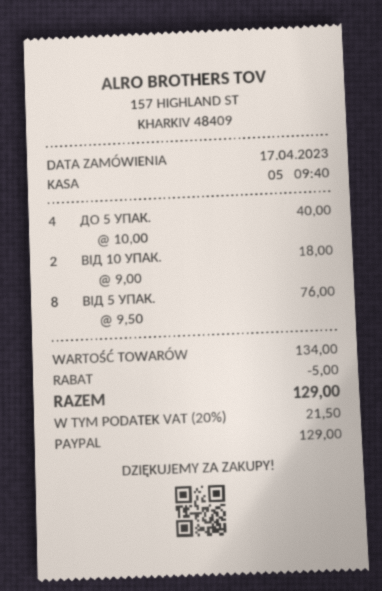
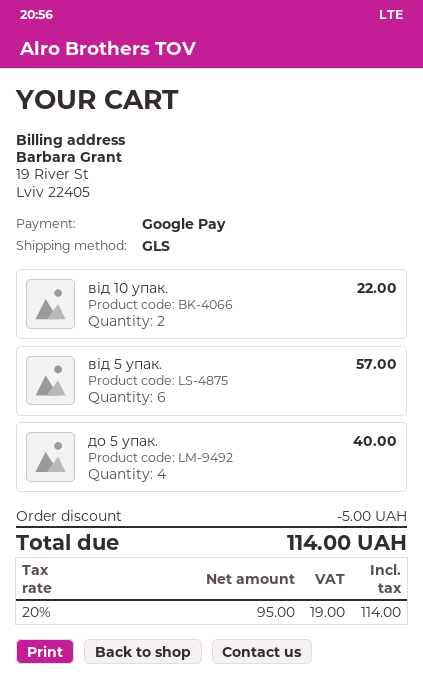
payment method: PayPal -> Google Pay
ВІД 10 УПАК.: 2 for 18.00 -> 2 for 22.00
ВІД 5 УПАК.: 8 for 76.00 -> 6 for 57.00
tax: 20% = 21.50 -> 20% = 19.00
total: 129.00 -> 114.00

